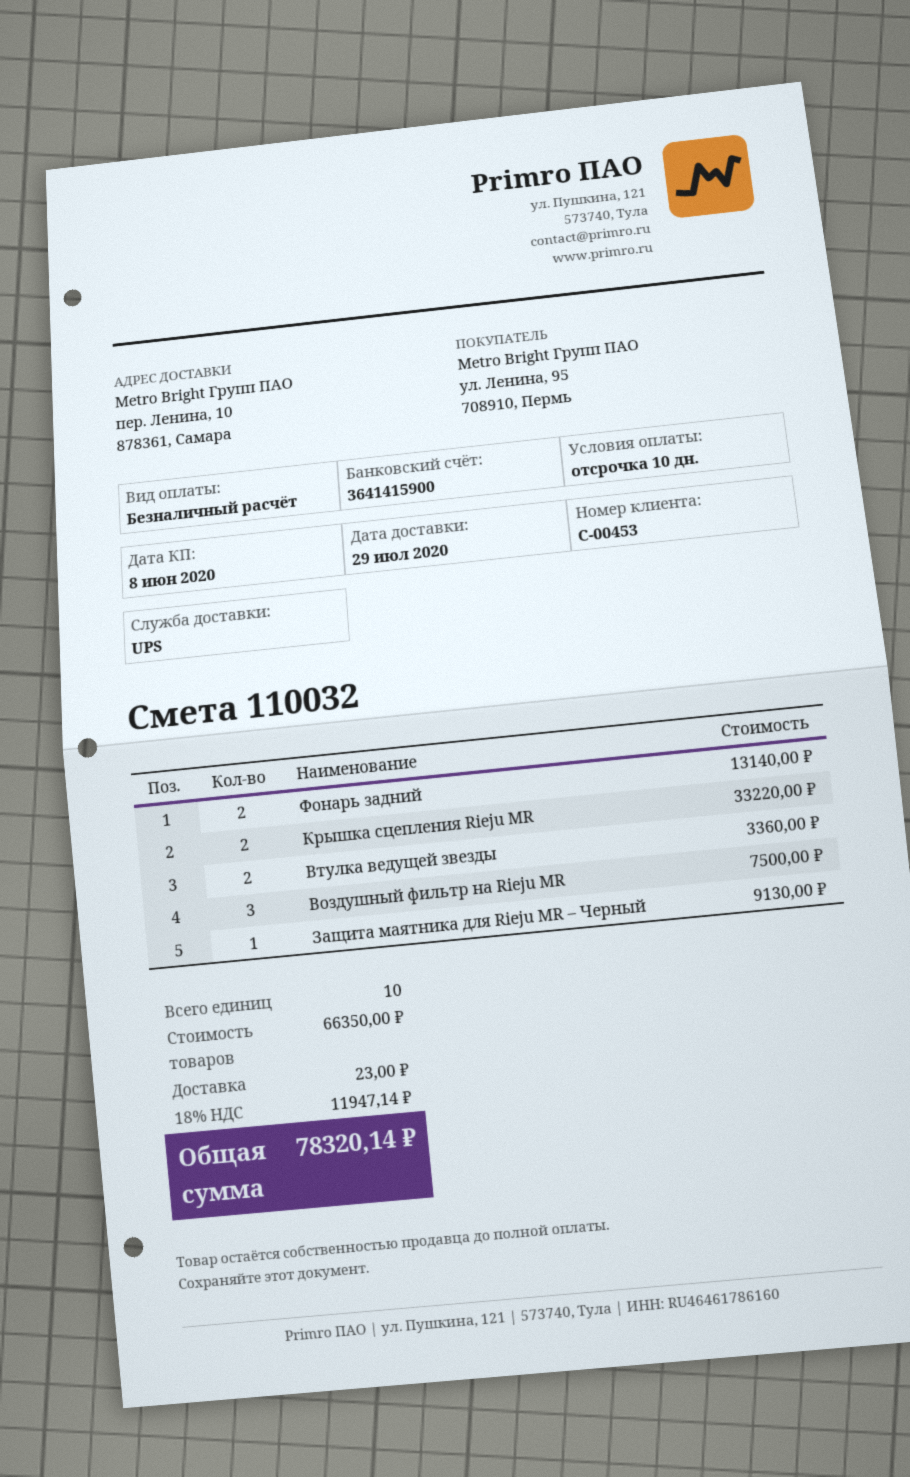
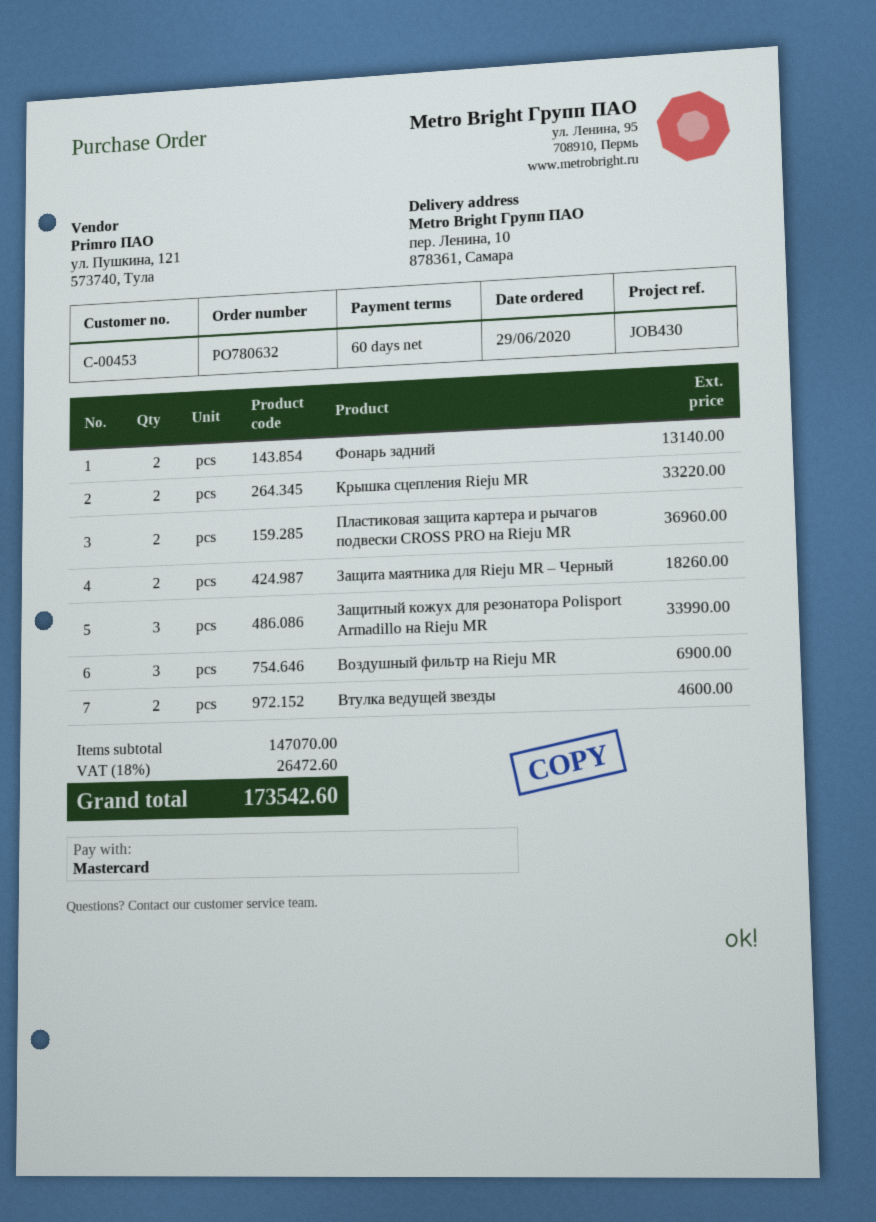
payment terms: 10 days -> 60 days
payment method: bank transfer -> Mastercard
Втулка ведущей звезды: 2 for 3360.00 -> 2 for 4600.00
Воздушный фильтр на Rieju MR: 3 for 7500.00 -> 3 for 6900.00
Защита маятника для Rieju MR – Черный: 1 for 9130.00 -> 2 for 18260.00
Пластиковая защита картера и рычагов подвески CROSS PRO на Rieju MR: none -> 2 for 36960.00
Защитный кожух для резонатора Polisport Armadillo на Rieju MR: none -> 3 for 33990.00
subtotal: 66350.00 -> 147070.00
shipping: 23.00 -> none
tax: 18% = 11947.14 -> 18% = 26472.60
total: 78320.14 -> 173542.60

